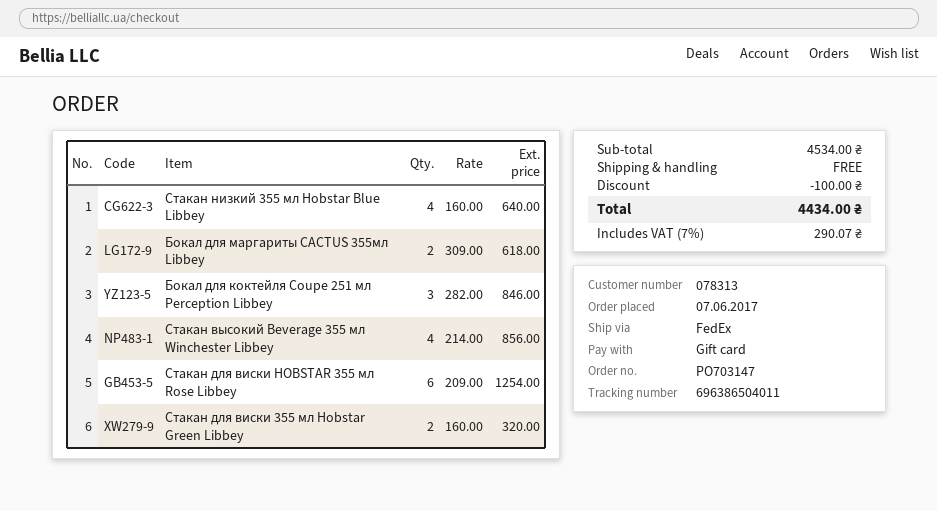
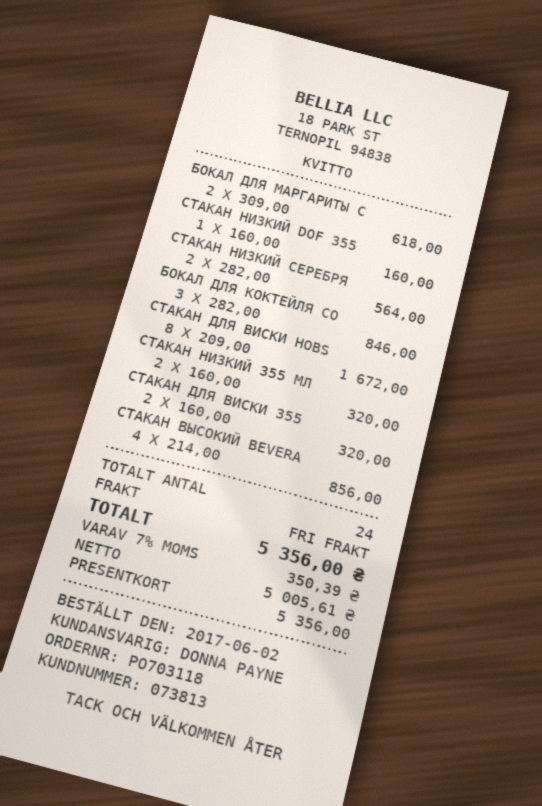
order number: PO703147 -> PO703118
order date: 2017-06-07 -> 2017-06-02
customer number: 078313 -> 073813
Стакан низкий 355 мл Hobstar Blue Libbey: 4 x 160.00 = 640.00 -> 2 x 160.00 = 320.00
Стакан для виски HOBSTAR 355 мл Rose Libbey: 6 x 209.00 = 1254.00 -> 8 x 209.00 = 1672.00
СТАКАН НИЗКИЙ DOF 355: none -> 1 x 160.00 = 160.00
СТАКАН НИЗКИЙ СЕРЕБРЯ: none -> 2 x 282.00 = 564.00
discount: 100.00 -> none
tax: 7% = 290.07 -> 7% = 350.39
total: 4434.00 -> 5356.00

